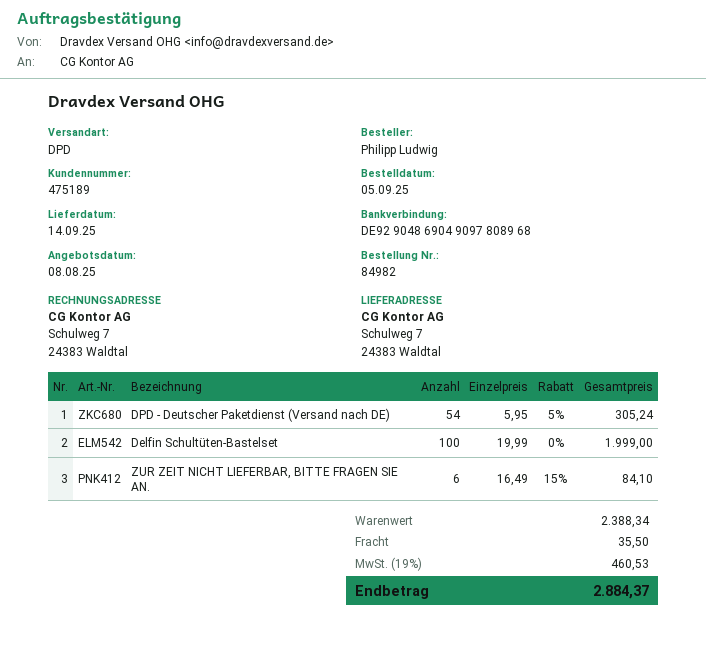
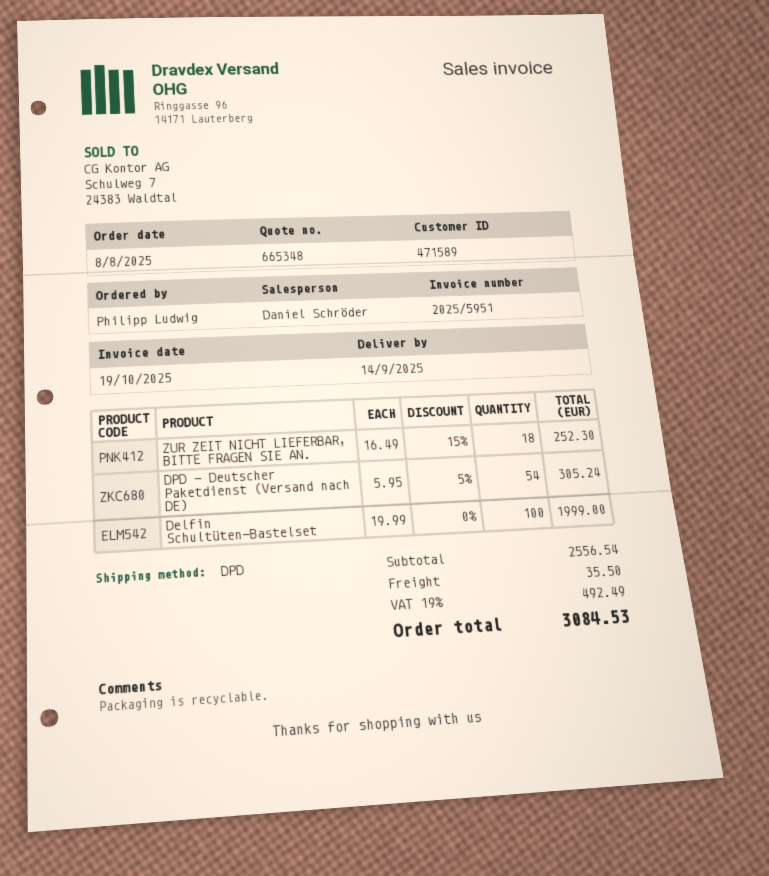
order date: 2025-09-05 -> 2025-08-08
customer number: 475189 -> 471589
ZUR ZEIT NICHT LIEFERBAR, BITTE FRAGEN SIE AN.: 6 x 16.49 - 15% = 84.10 -> 18 x 16.49 - 15% = 252.30
subtotal: 2388.34 -> 2556.54
tax: 19% = 460.53 -> 19% = 492.49
total: 2884.37 -> 3084.53

